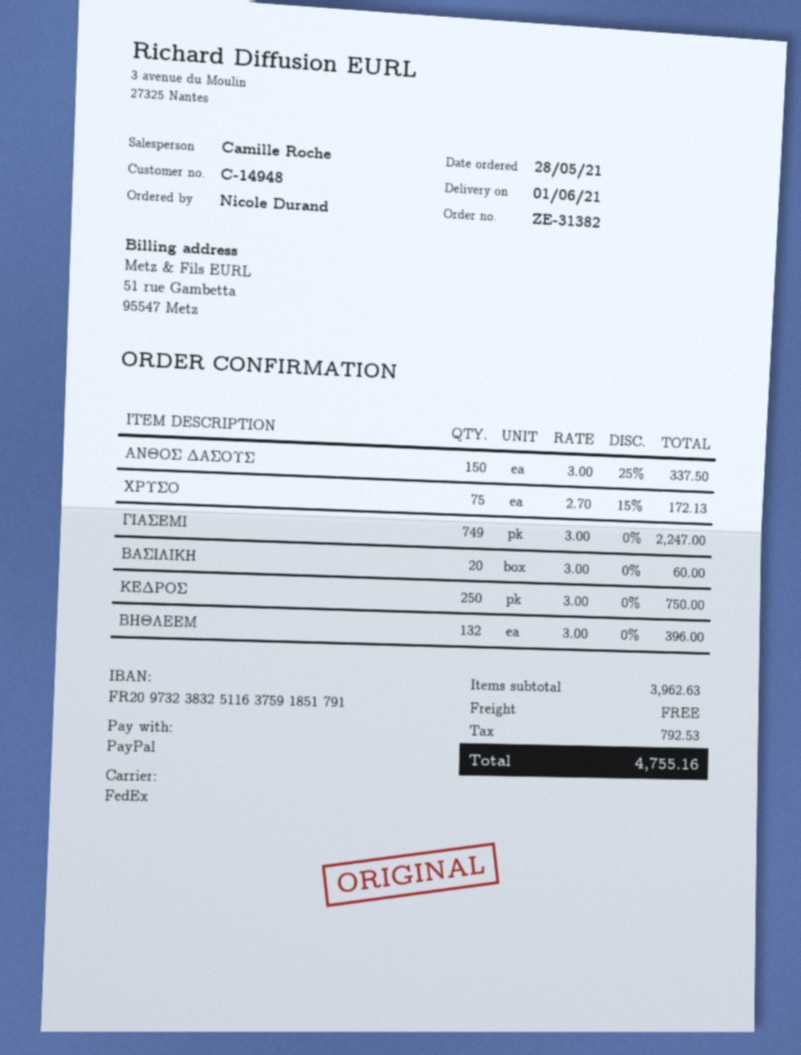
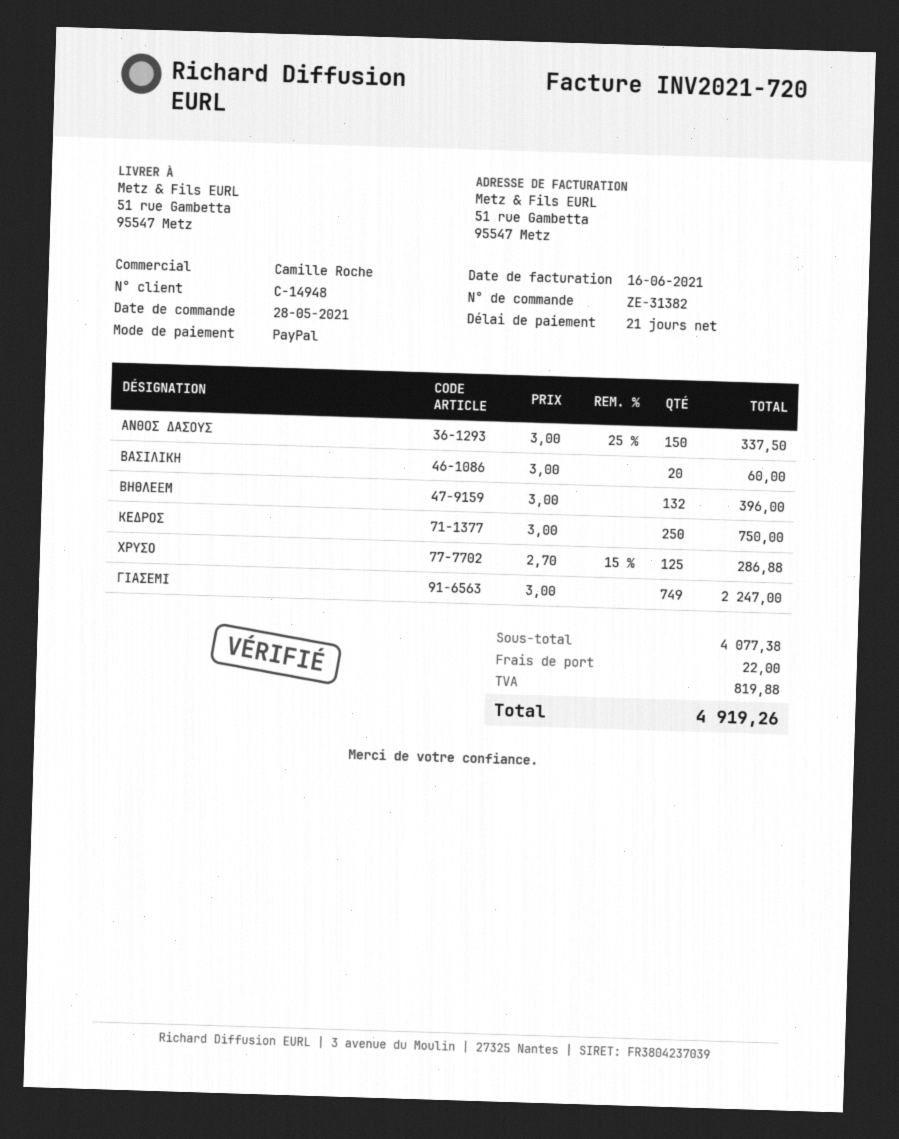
ΧΡΥΣΟ: 75 x 2.70 - 15% = 172.13 -> 125 x 2.70 - 15% = 286.88
subtotal: 3962.63 -> 4077.38
shipping: 0.00 -> 22.00
tax: 792.53 -> 819.88
total: 4755.16 -> 4919.26

